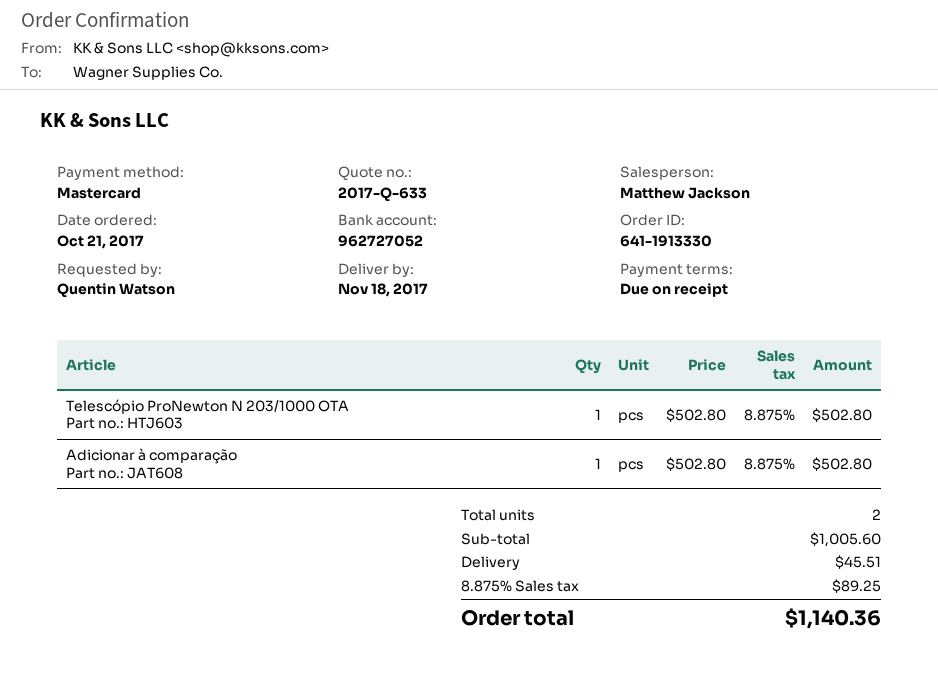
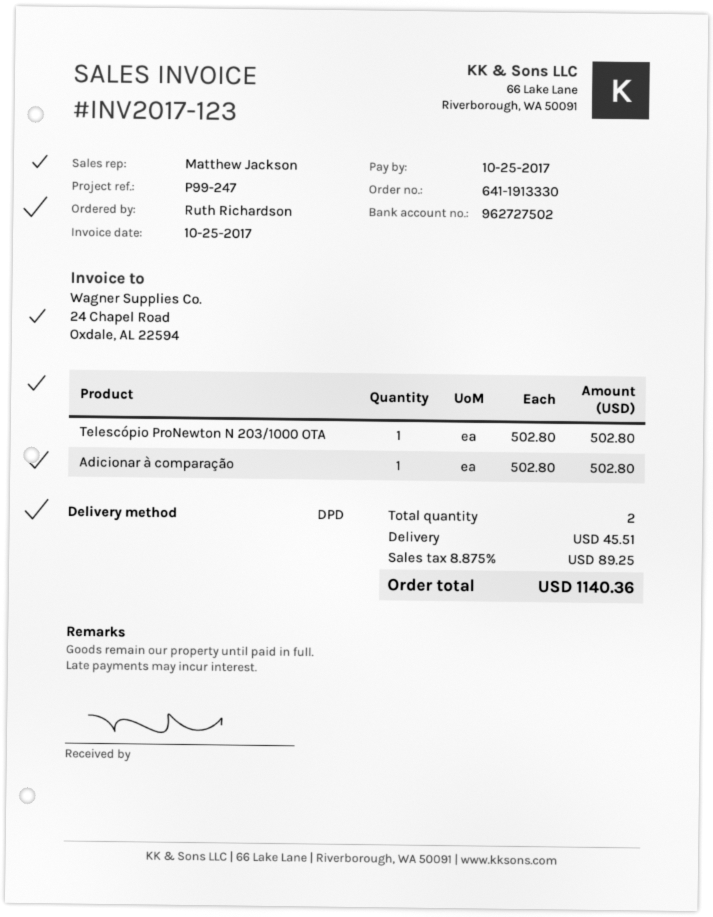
ordered by: Quentin Watson -> Ruth Richardson
bank account: 962727052 -> 962727502

